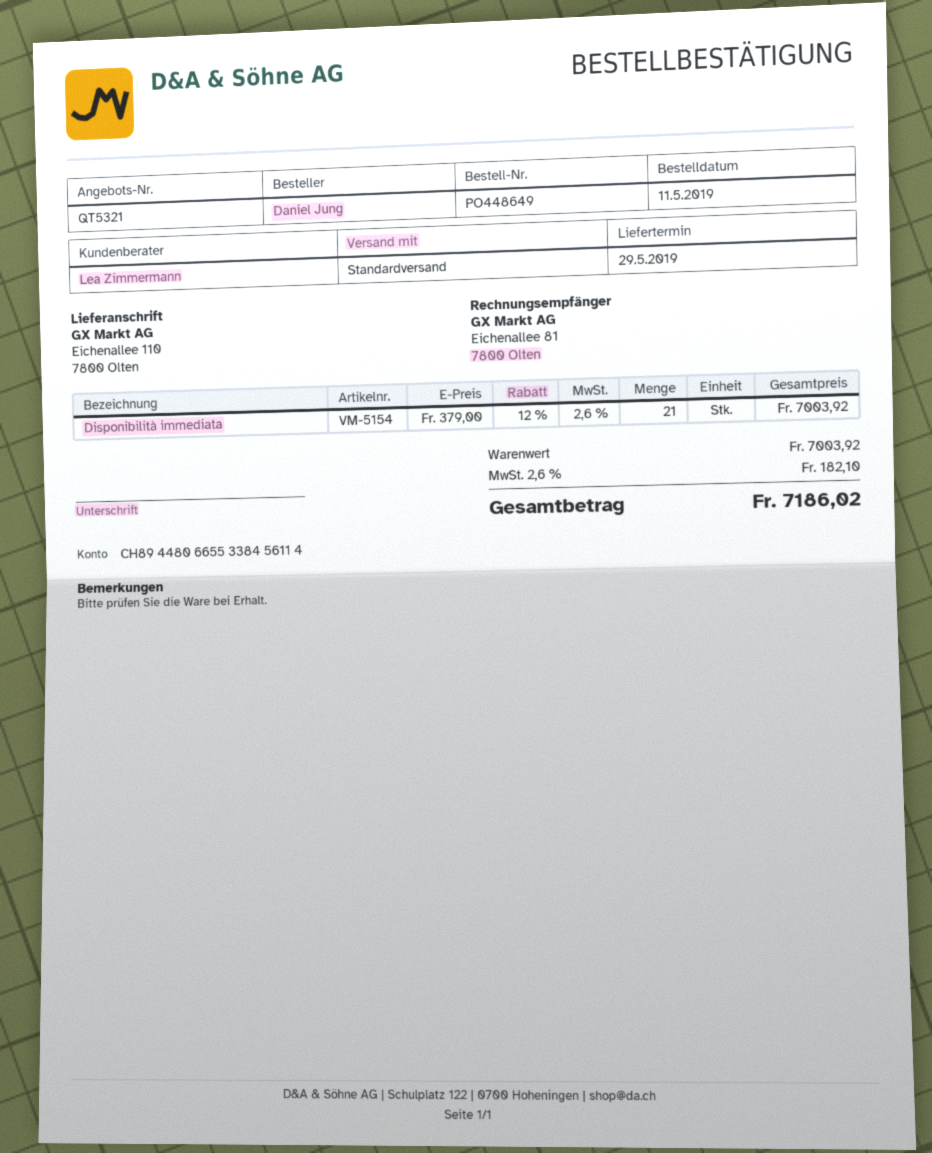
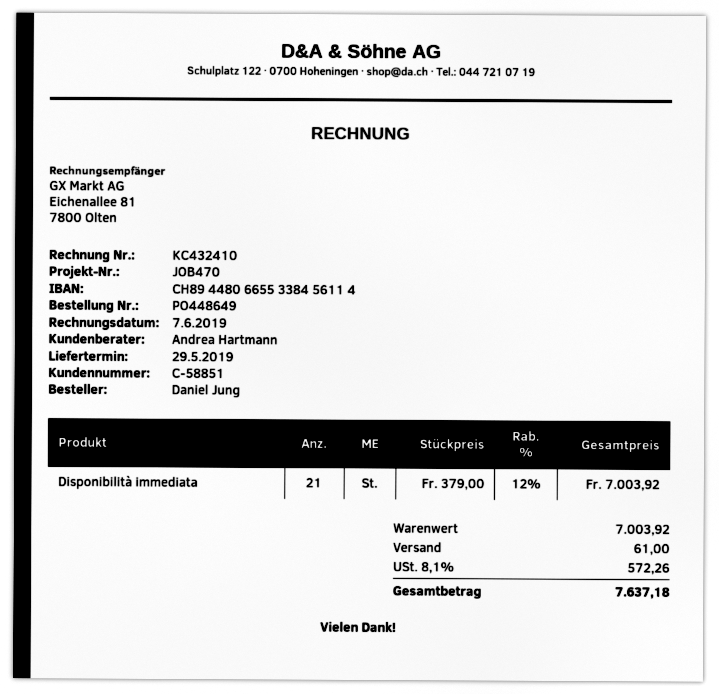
sales rep: Lea Zimmermann -> Andrea Hartmann
shipping: none -> 61.00
tax: 2.6% = 182.10 -> 8.1% = 572.26
total: 7186.02 -> 7637.18

